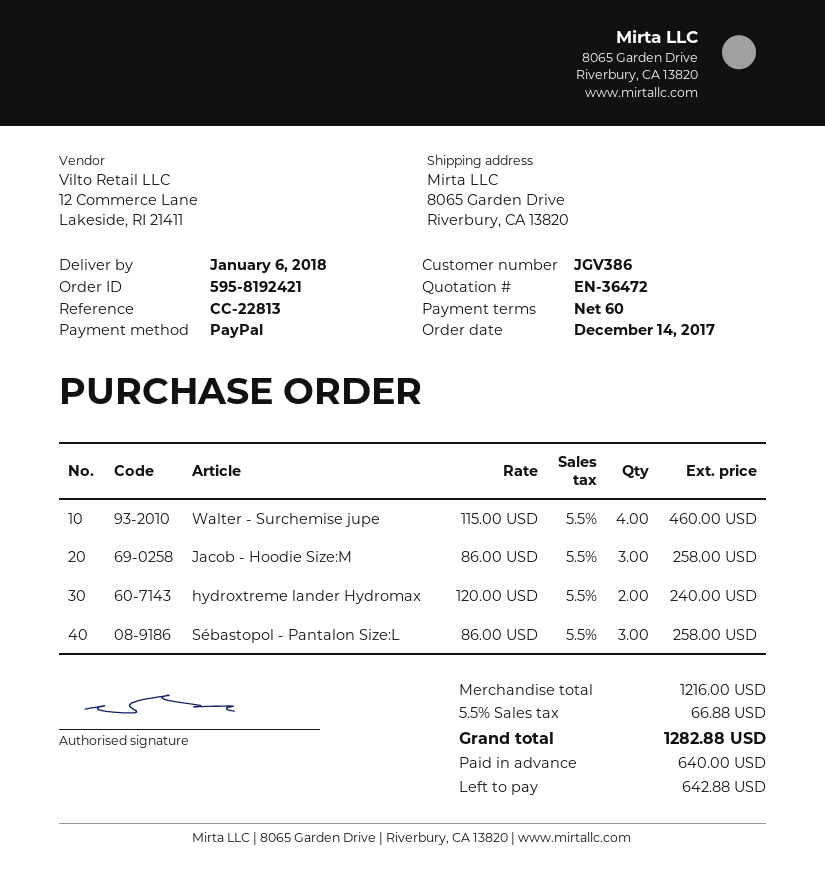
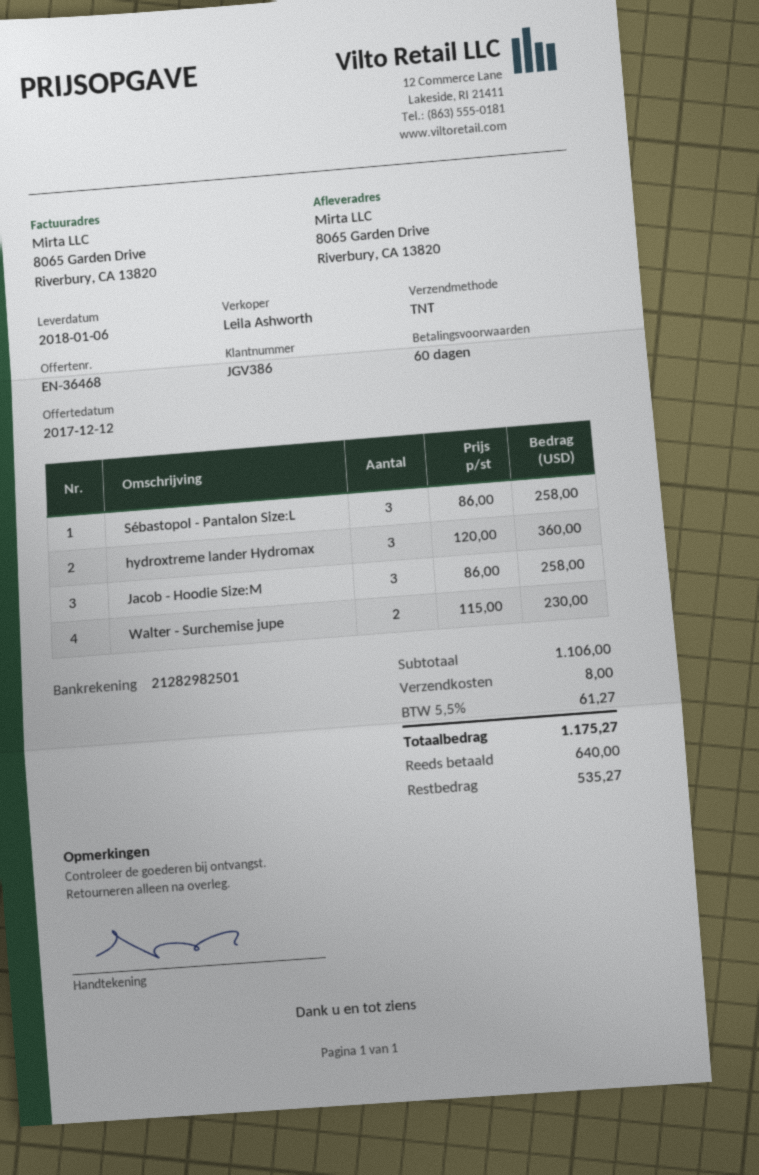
quote number: EN-36472 -> EN-36468
Walter - Surchemise jupe: 4 x 115.00 = 460.00 -> 2 x 115.00 = 230.00
hydroxtreme lander Hydromax: 2 x 120.00 = 240.00 -> 3 x 120.00 = 360.00
subtotal: 1216.00 -> 1106.00
shipping: none -> 8.00
tax: 5.5% = 66.88 -> 5.5% = 61.27
total: 1282.88 -> 1175.27
balance: 642.88 -> 535.27

